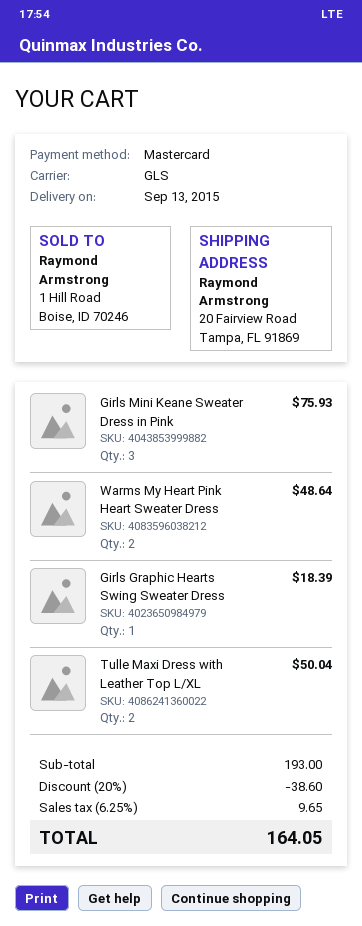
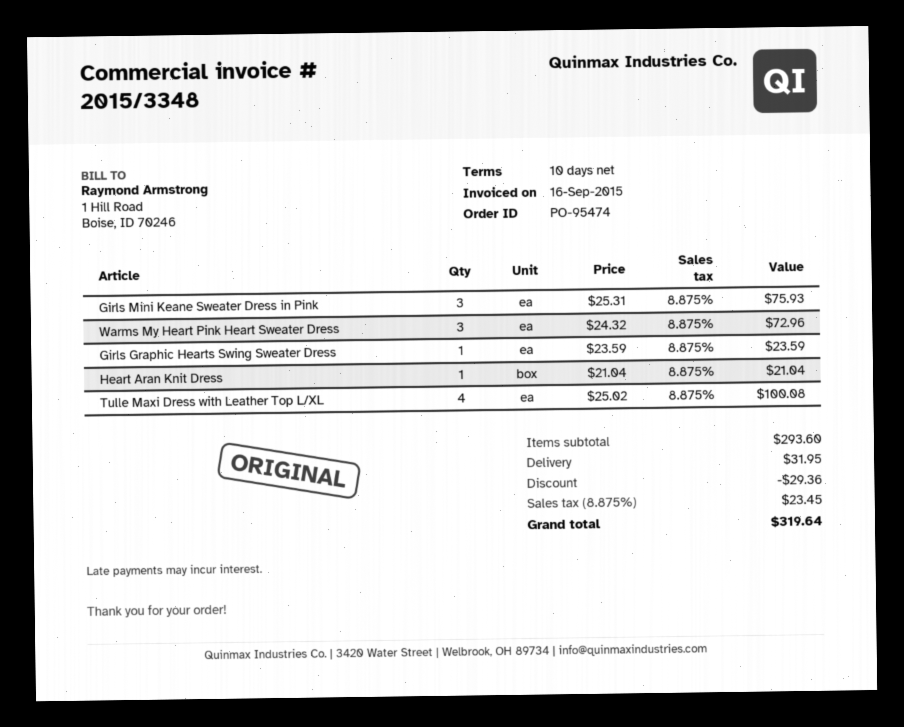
Warms My Heart Pink Heart Sweater Dress: 2 for 48.64 -> 3 for 72.96
Girls Graphic Hearts Swing Sweater Dress: 1 for 18.39 -> 1 for 23.59
Tulle Maxi Dress with Leather Top L/XL: 2 for 50.04 -> 4 for 100.08
Heart Aran Knit Dress: none -> 1 for 21.04
subtotal: 193.00 -> 293.60
discount: 38.60 -> 29.36
shipping: none -> 31.95
tax: 6.25% = 9.65 -> 8.875% = 23.45
total: 164.05 -> 319.64

